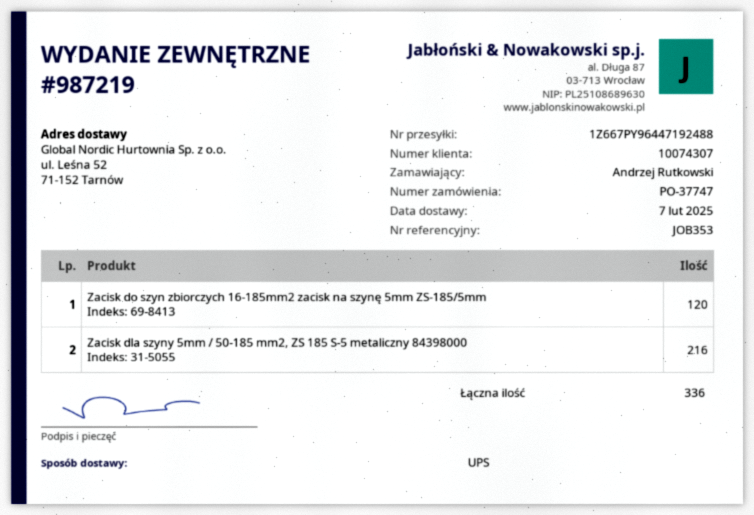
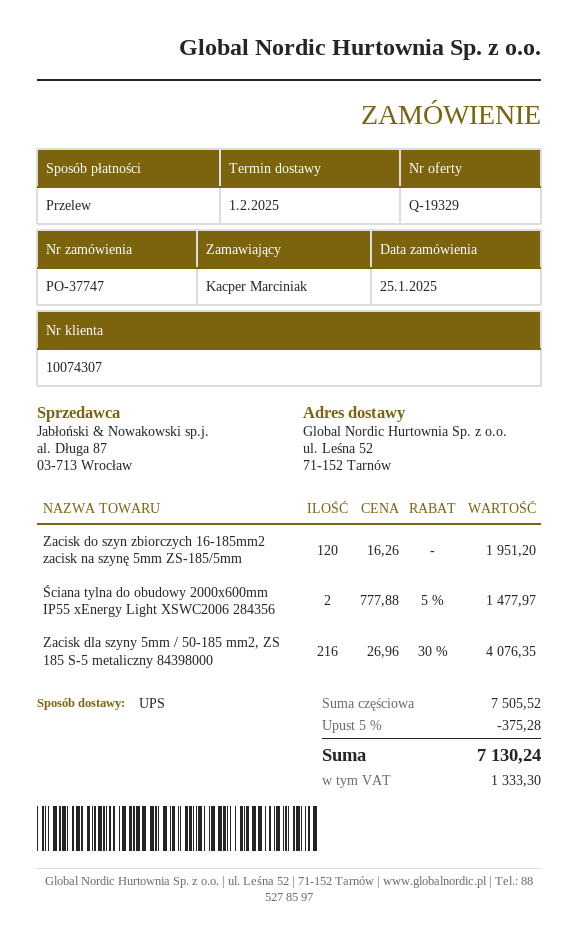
delivery date: 2025-02-07 -> 2025-02-01
ordered by: Andrzej Rutkowski -> Kacper Marciniak
Ściana tylna do obudowy 2000x600mm IP55 xEnergy Light XSWC2006 284356: none -> 2

